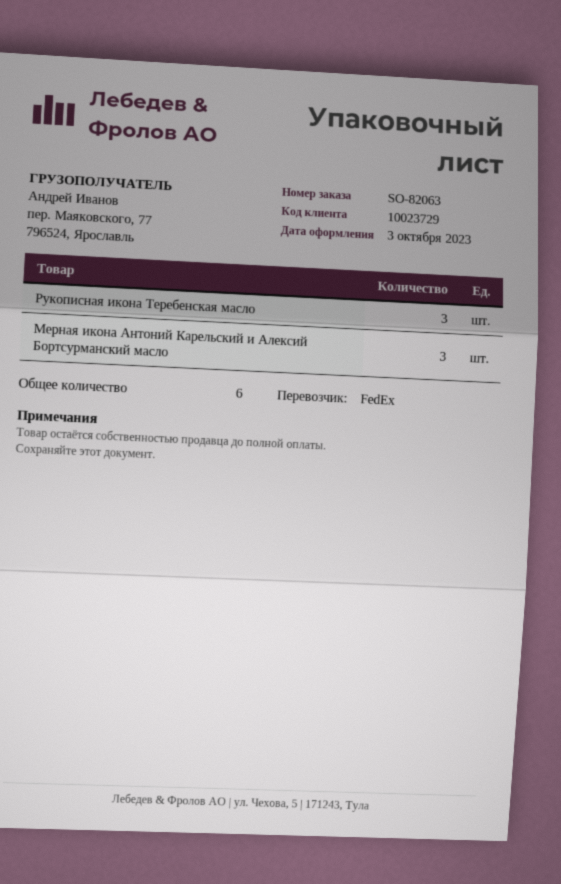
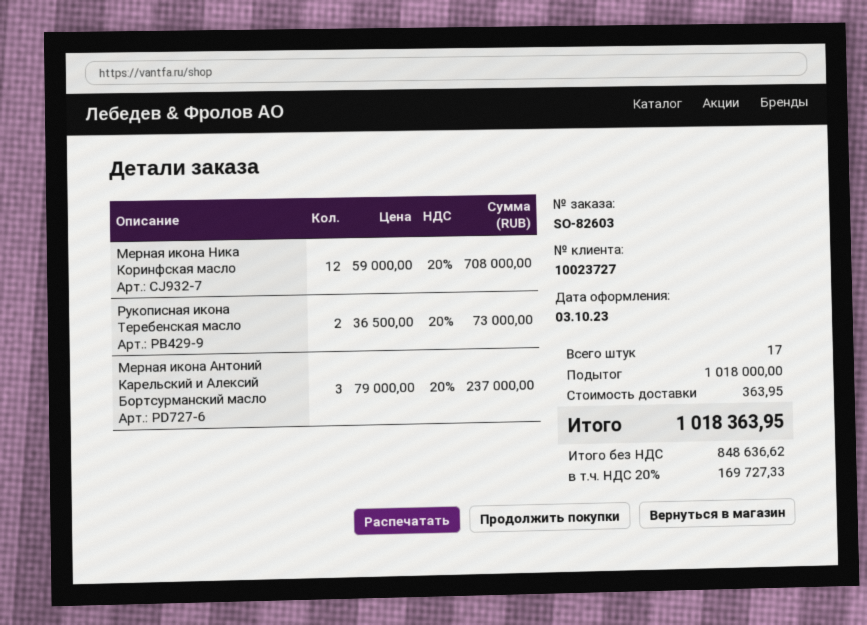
order number: SO-82063 -> SO-82603
customer number: 10023729 -> 10023727
Рукописная икона Теребенская масло: 3 -> 2
Мерная икона Ника Коринфская масло: none -> 12
total quantity: 6 -> 17

